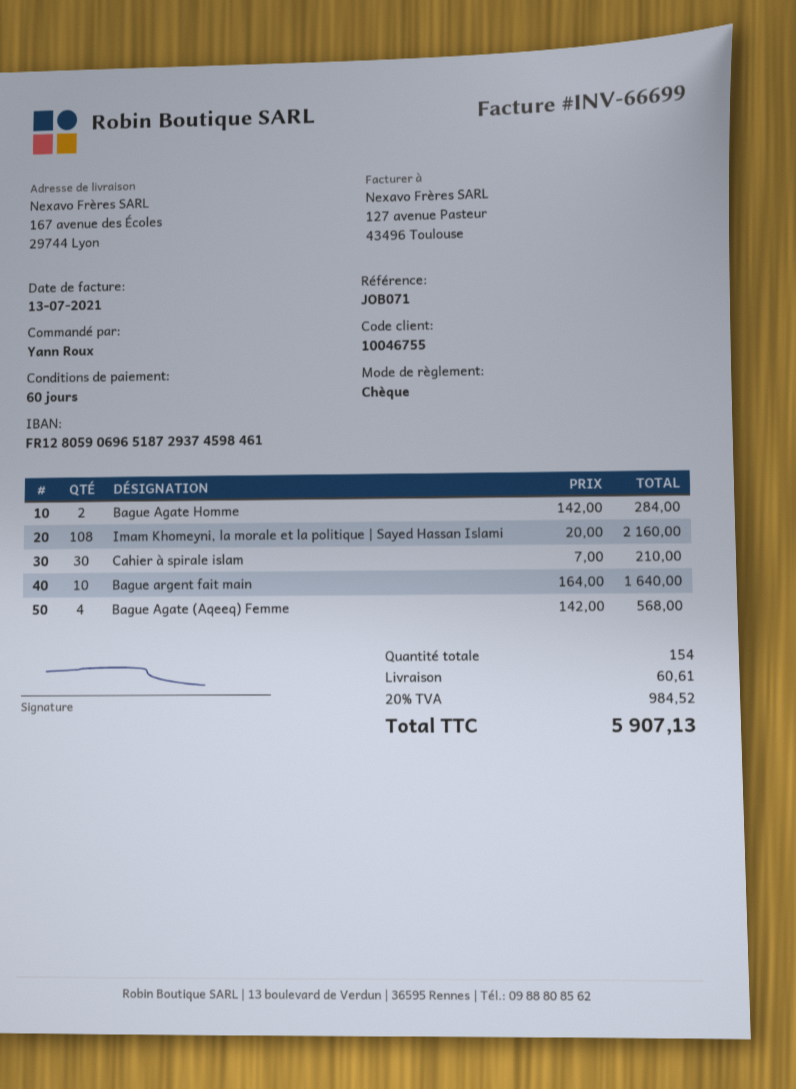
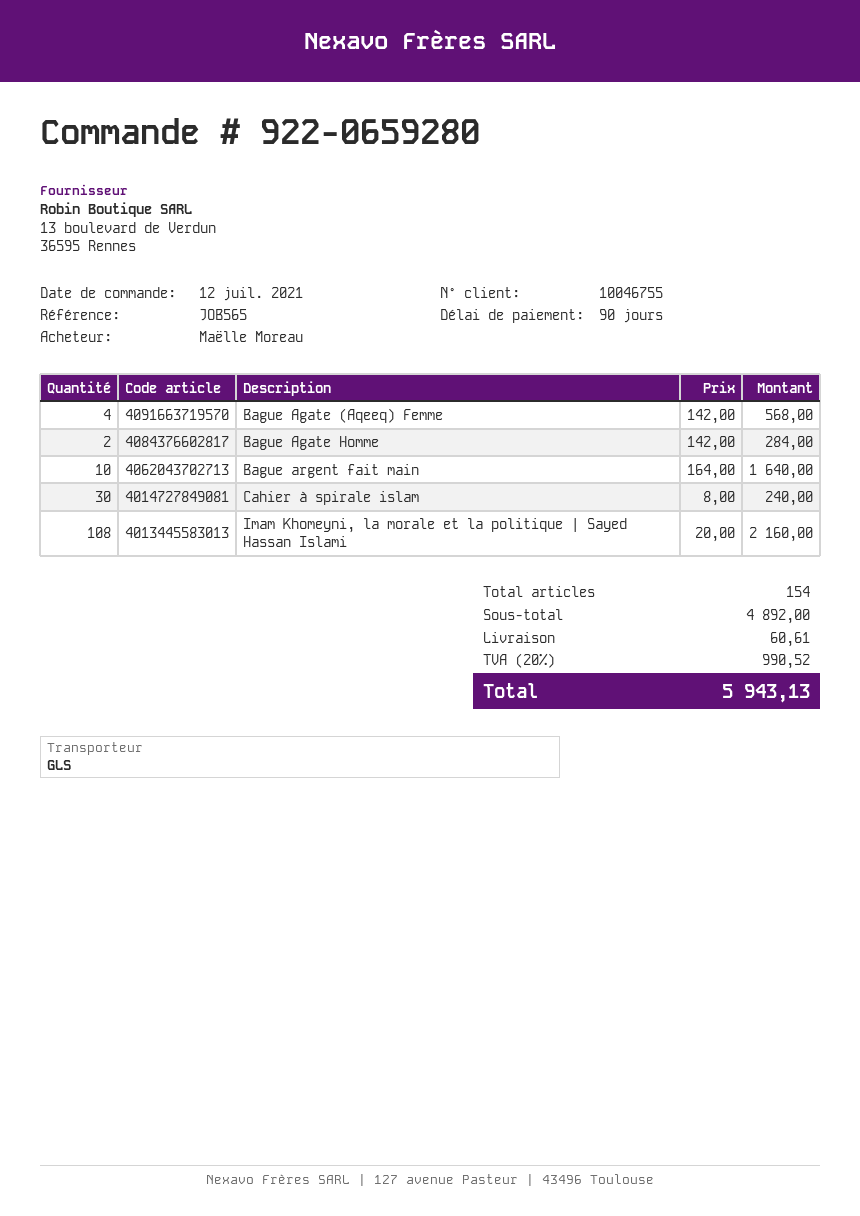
payment terms: 60 days -> 90 days
reference: JOB071 -> JOB565
ordered by: Yann Roux -> Maëlle Moreau
Cahier à spirale islam: 30 x 7.00 = 210.00 -> 30 x 8.00 = 240.00
tax: 20% = 984.52 -> 20% = 990.52
total: 5907.13 -> 5943.13

